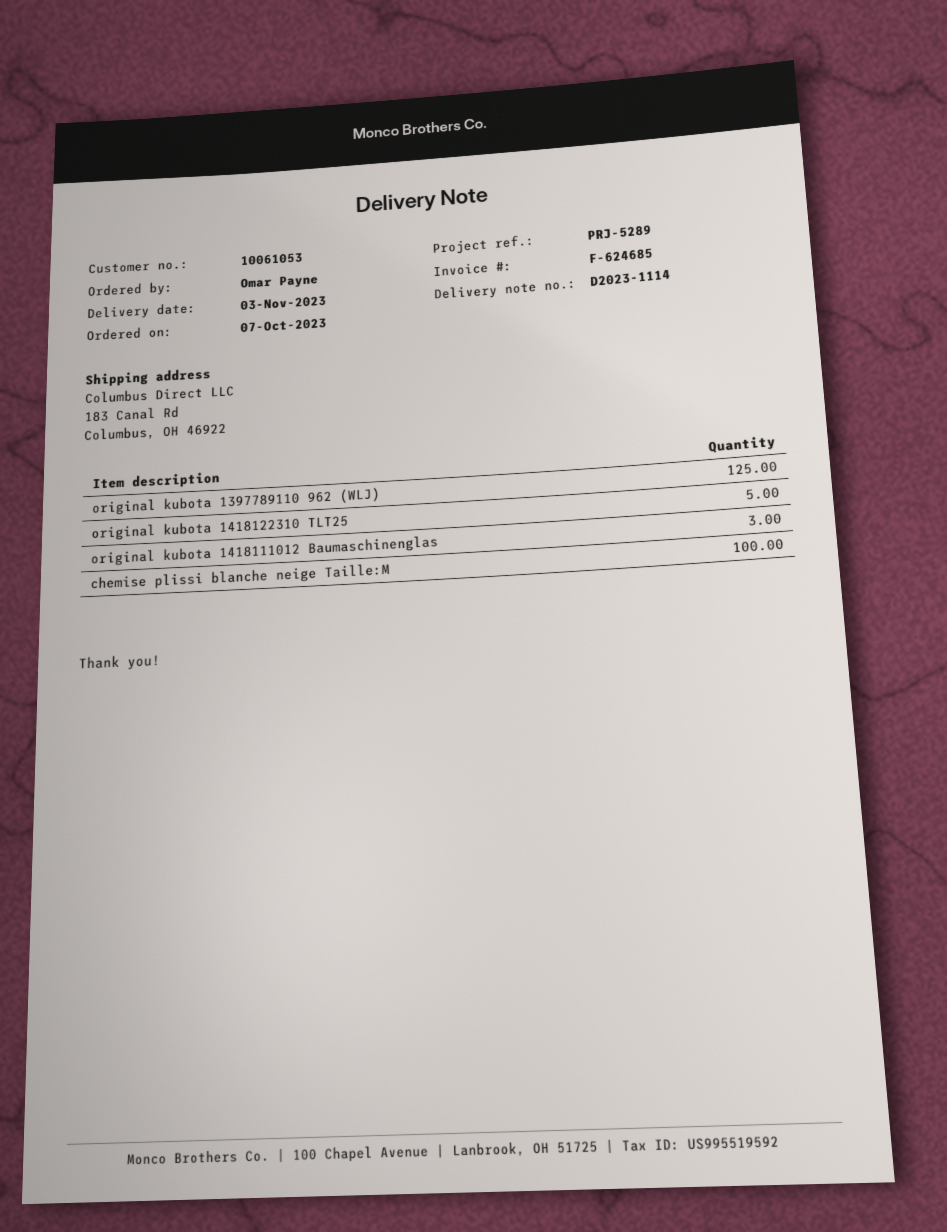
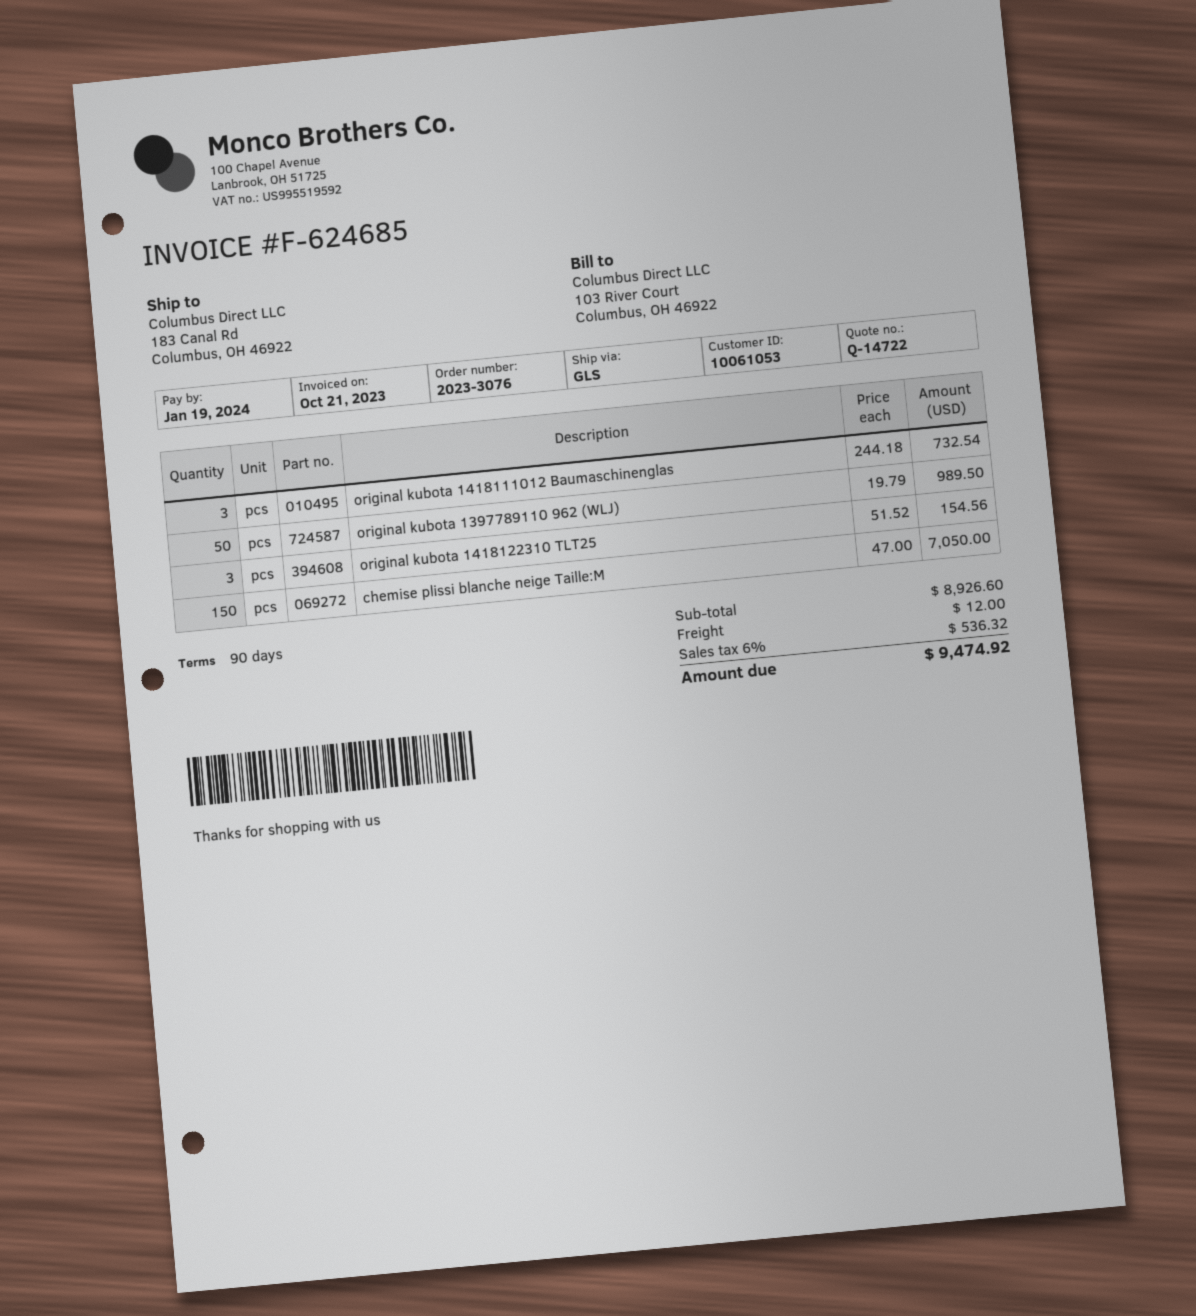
original kubota 1397789110 962 (WLJ): 125 -> 50
original kubota 1418122310 TLT25: 5 -> 3
chemise plissi blanche neige Taille:M: 100 -> 150

